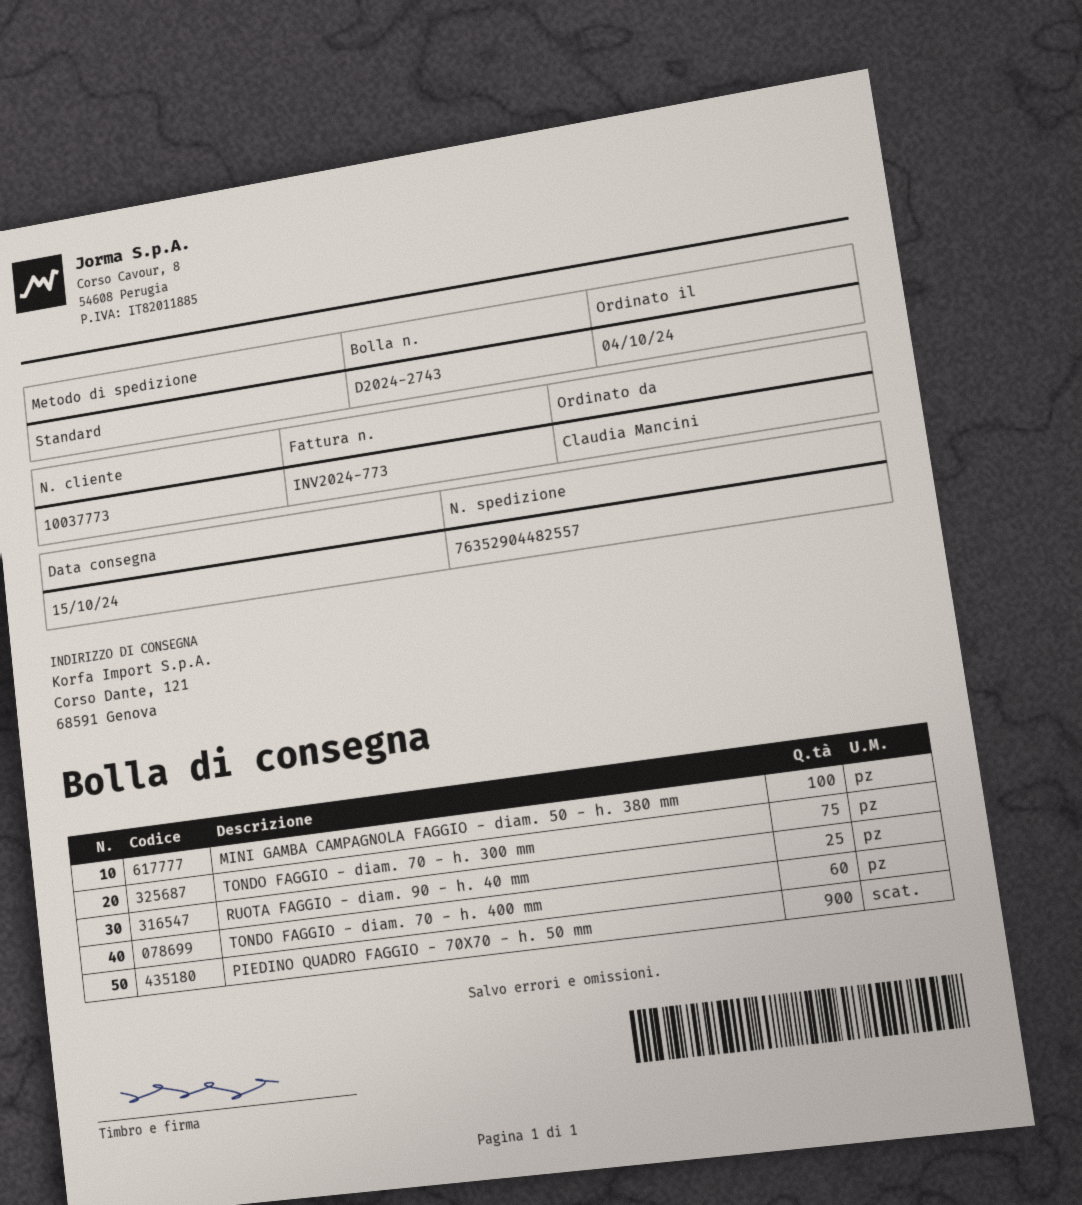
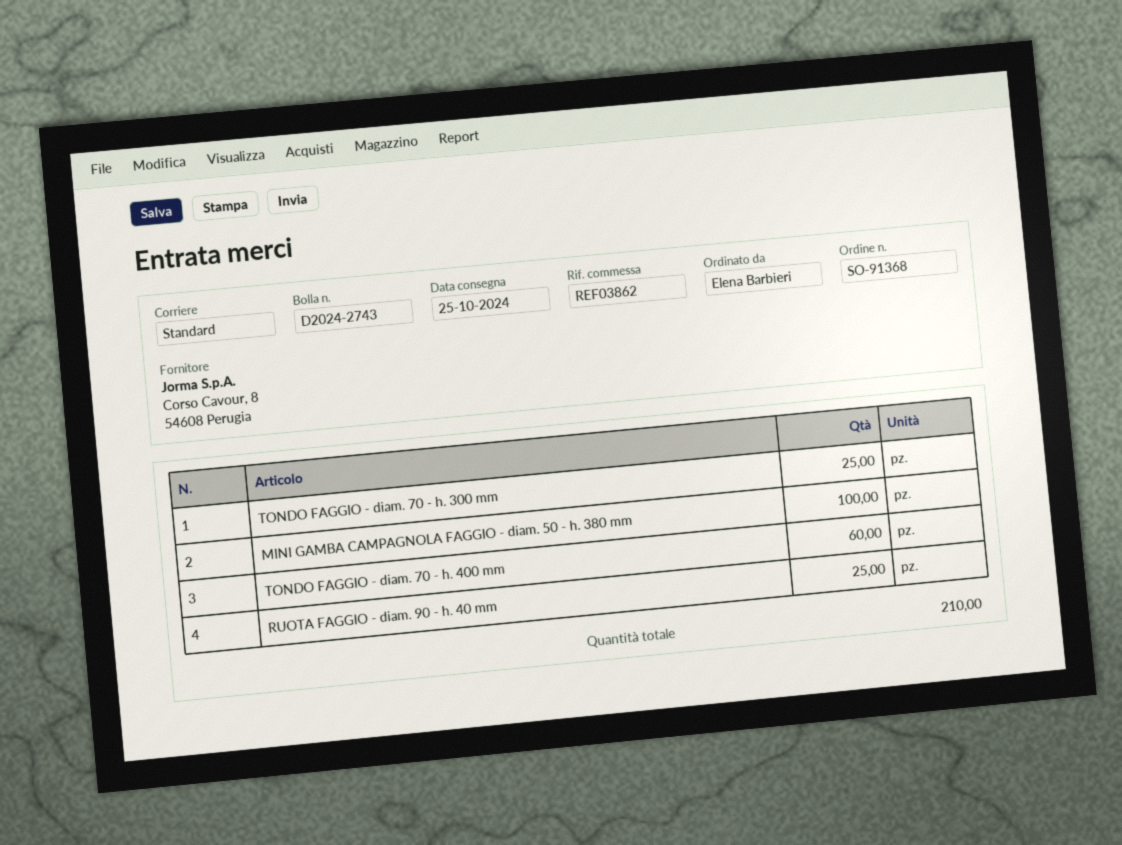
delivery date: 2024-10-15 -> 2024-10-25
ordered by: Claudia Mancini -> Elena Barbieri
TONDO FAGGIO - diam. 70 - h. 300 mm: 75 -> 25
PIEDINO QUADRO FAGGIO - 70X70 - h. 50 mm: 900 -> none

